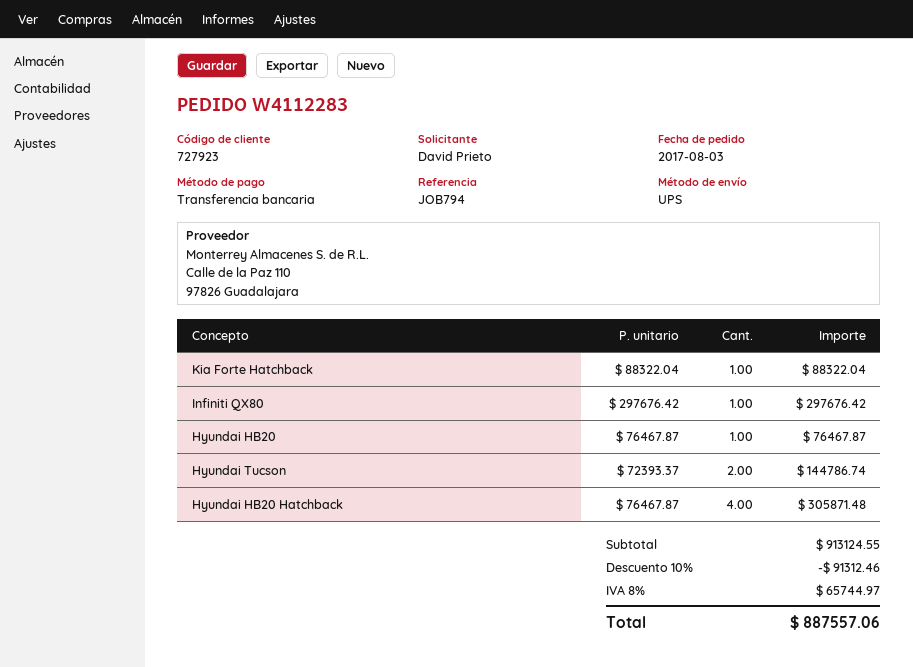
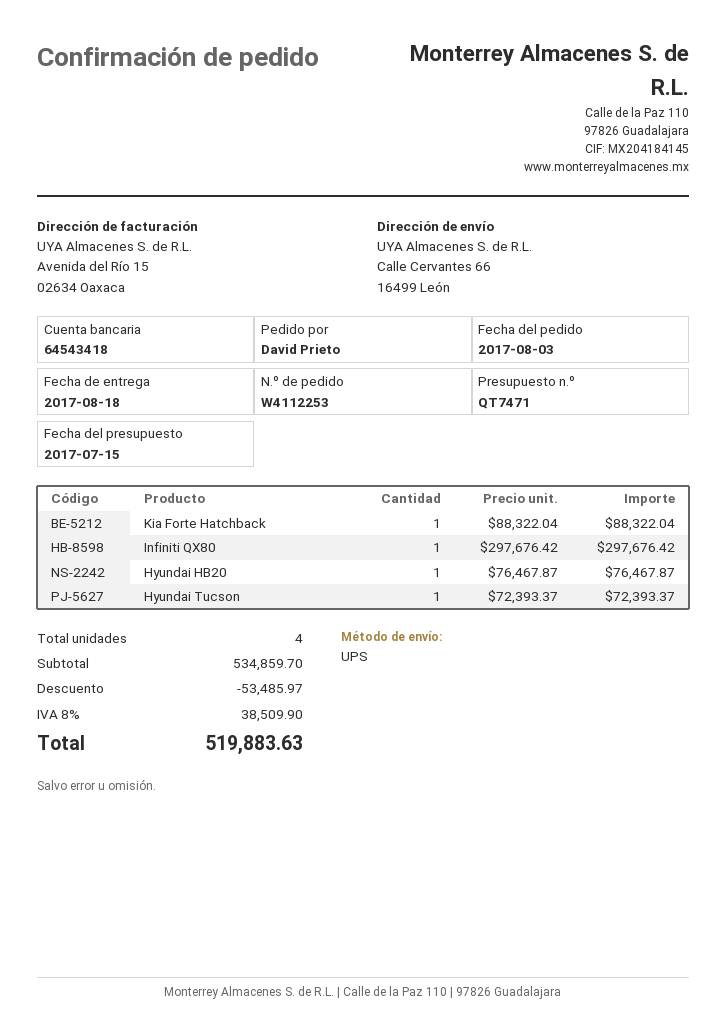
order number: W4112283 -> W4112253
Hyundai Tucson: 2 x 72393.37 = 144786.74 -> 1 x 72393.37 = 72393.37
Hyundai HB20 Hatchback: 4 x 76467.87 = 305871.48 -> none
subtotal: 913124.55 -> 534859.70
discount: 91312.46 -> 53485.97
tax: 8% = 65744.97 -> 8% = 38509.90
total: 887557.06 -> 519883.63

